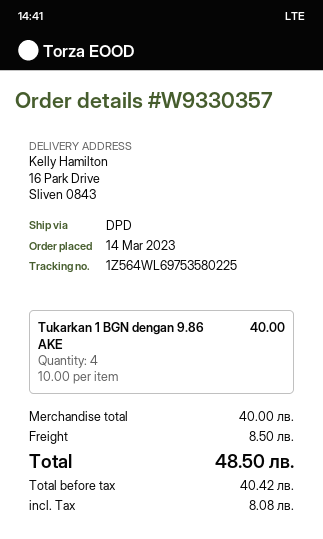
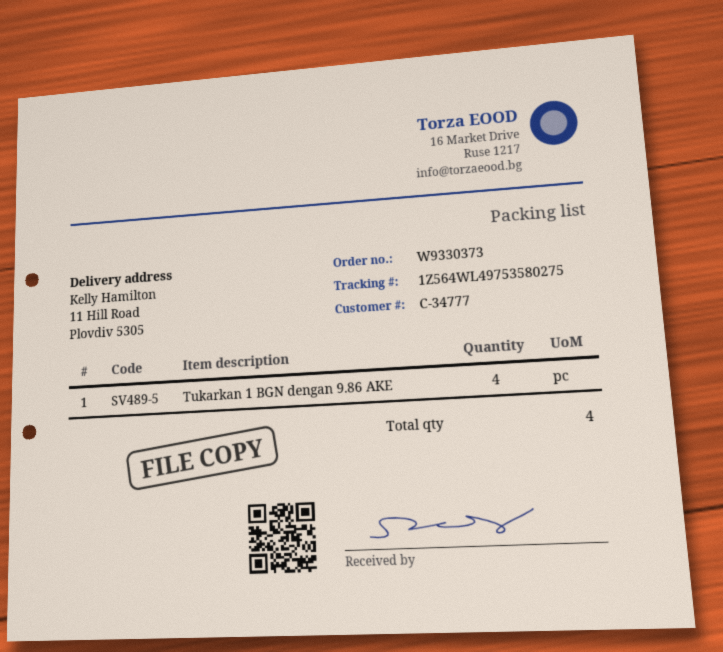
order number: W9330357 -> W9330373
tracking number: 1Z564WL69753580225 -> 1Z564WL49753580275
ship to: 16 Park Drive, Sliven 0843 -> 11 Hill Road, Plovdiv 5305

